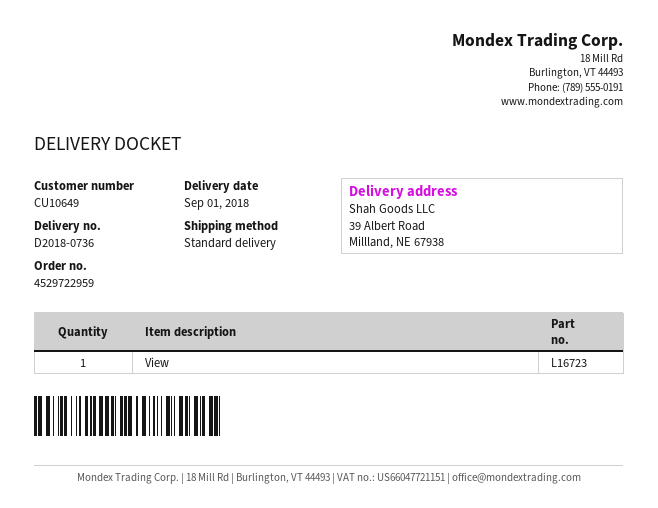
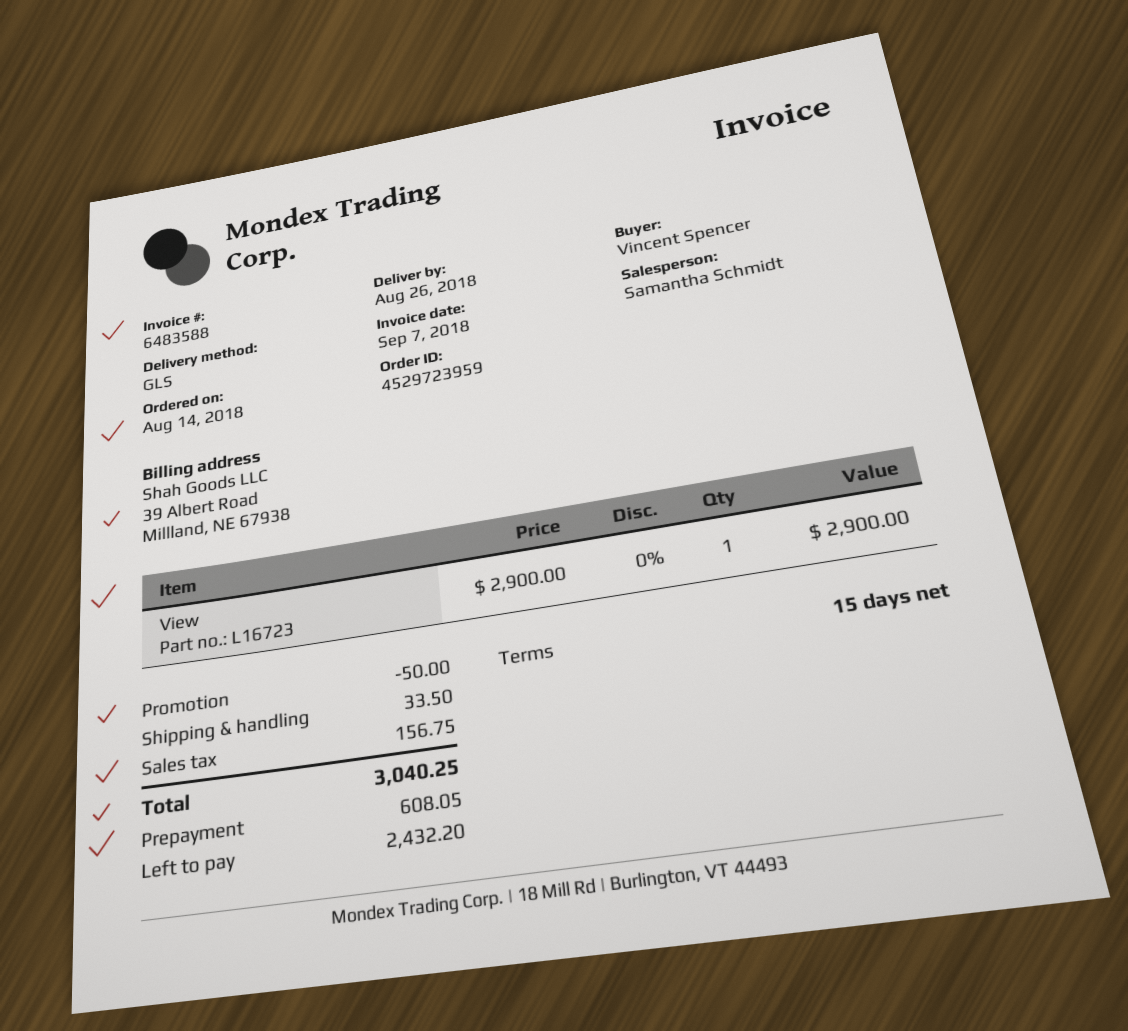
order number: 4529722959 -> 4529723959
delivery date: 2018-09-01 -> 2018-08-26
shipping method: standard -> GLS

